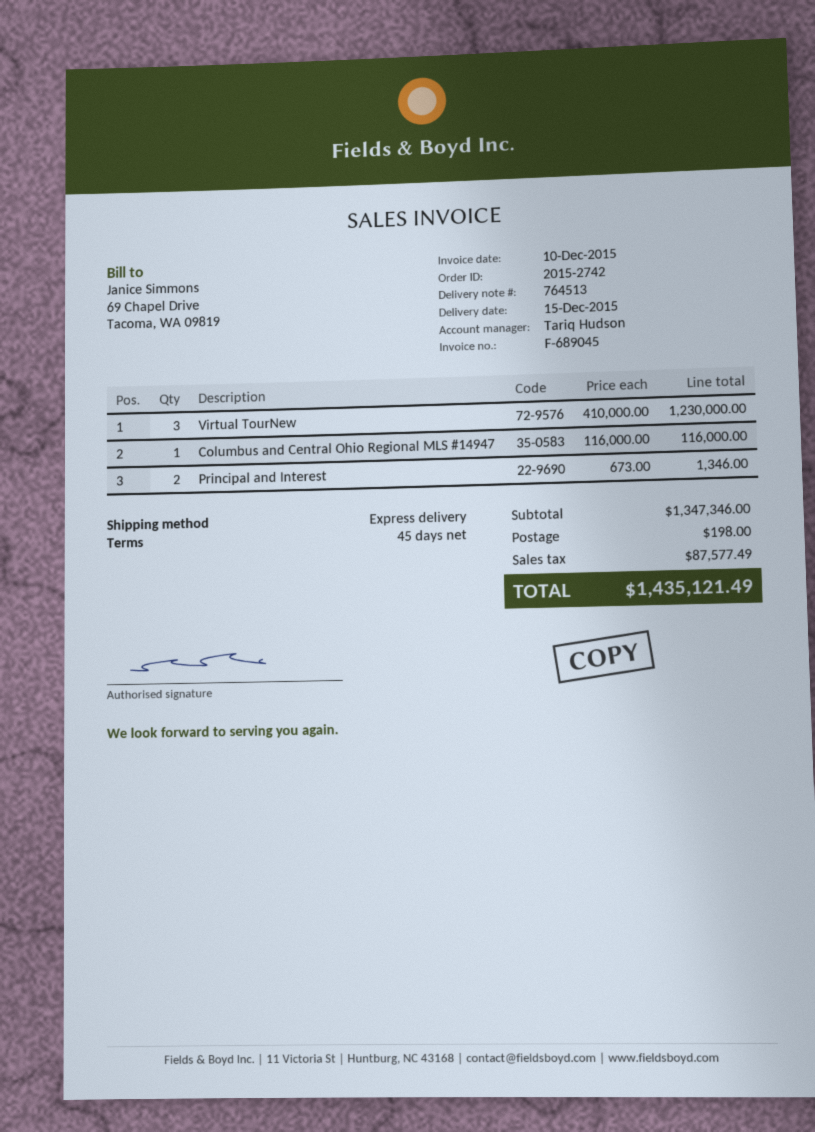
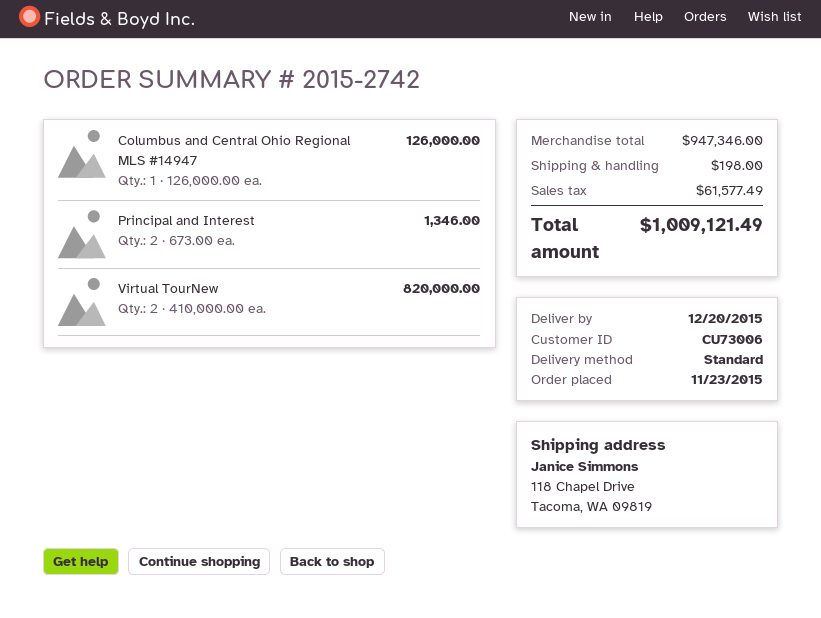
delivery date: 2015-12-15 -> 2015-12-20
shipping method: express -> standard
Virtual TourNew: 3 x 410000.00 = 1230000.00 -> 2 x 410000.00 = 820000.00
Columbus and Central Ohio Regional MLS #14947: 1 x 116000.00 = 116000.00 -> 1 x 126000.00 = 126000.00
subtotal: 1347346.00 -> 947346.00
tax: 87577.49 -> 61577.49
total: 1435121.49 -> 1009121.49

